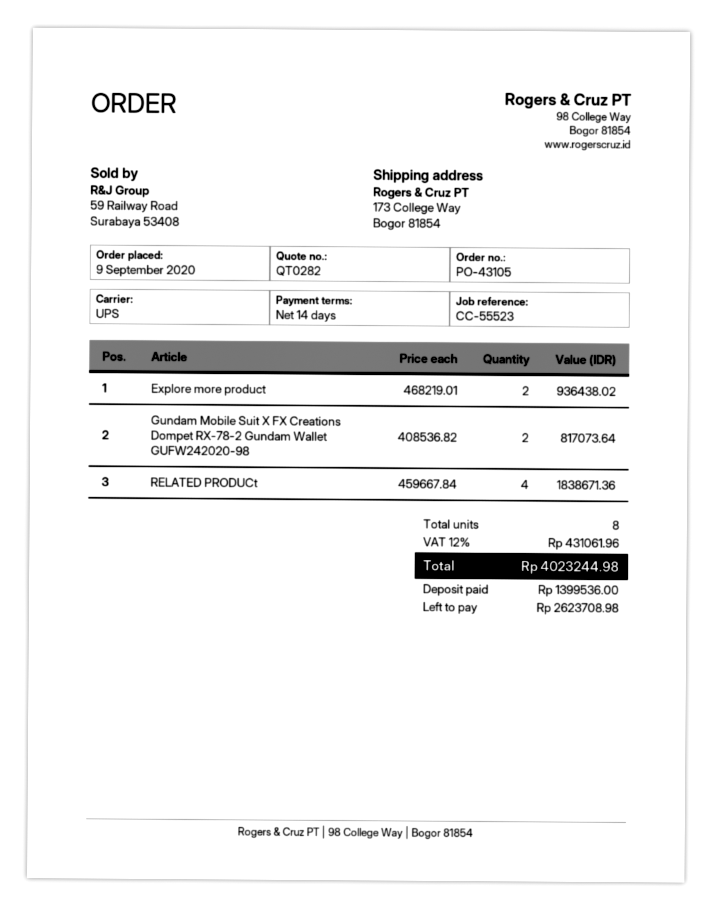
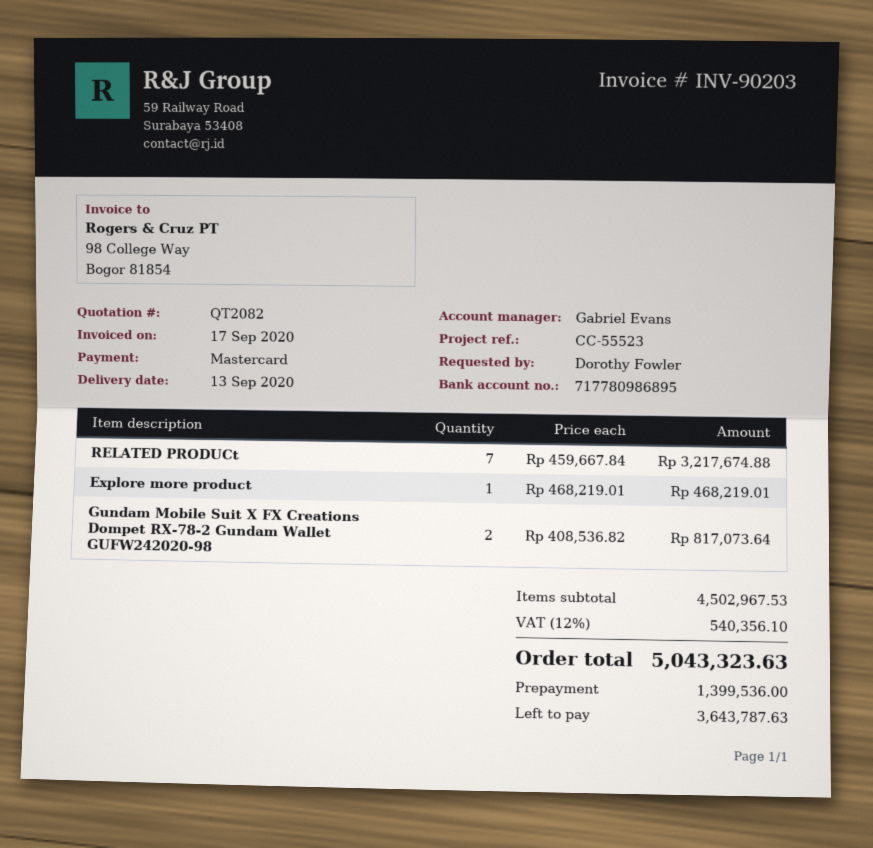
quote number: QT0282 -> QT2082
Explore more product: 2 x 468219.01 = 936438.02 -> 1 x 468219.01 = 468219.01
RELATED PRODUCt: 4 x 459667.84 = 1838671.36 -> 7 x 459667.84 = 3217674.88
tax: 12% = 431061.96 -> 12% = 540356.10
total: 4023244.98 -> 5043323.63
balance: 2623708.98 -> 3643787.63

